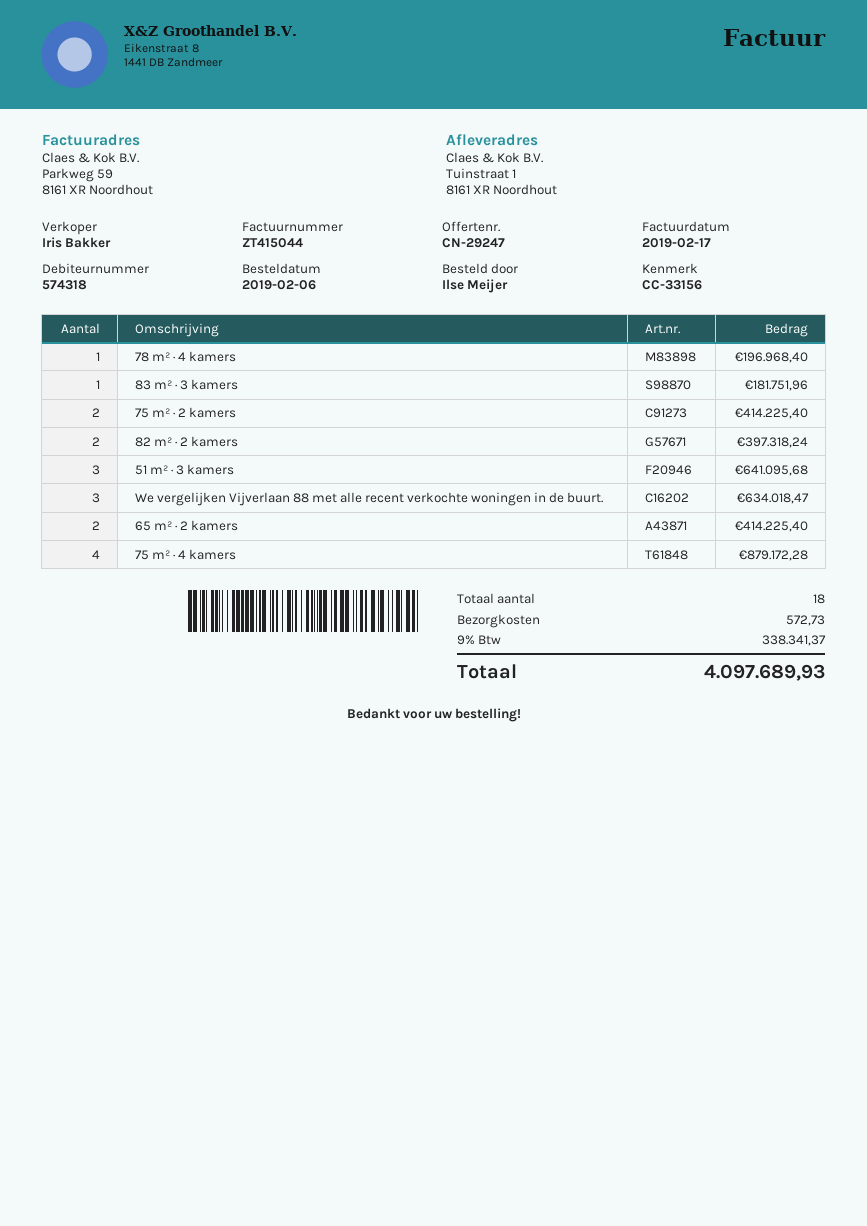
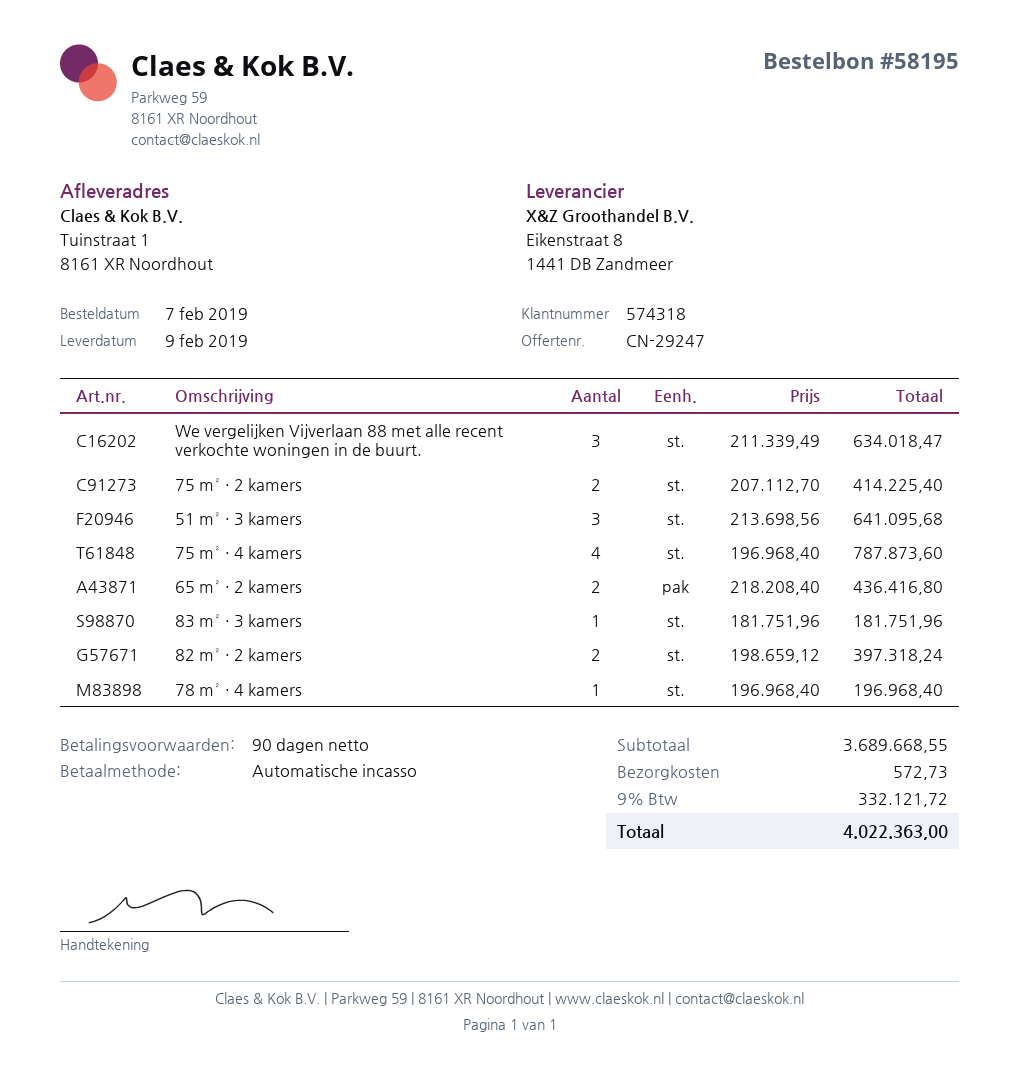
order date: 2019-02-06 -> 2019-02-07
65 m² · 2 kamers: 2 for 414225.40 -> 2 for 436416.80
75 m² · 4 kamers: 4 for 879172.28 -> 4 for 787873.60
tax: 9% = 338341.37 -> 9% = 332121.72
total: 4097689.93 -> 4022363.00

